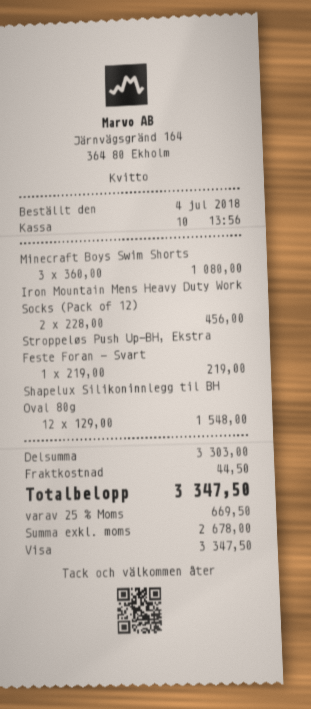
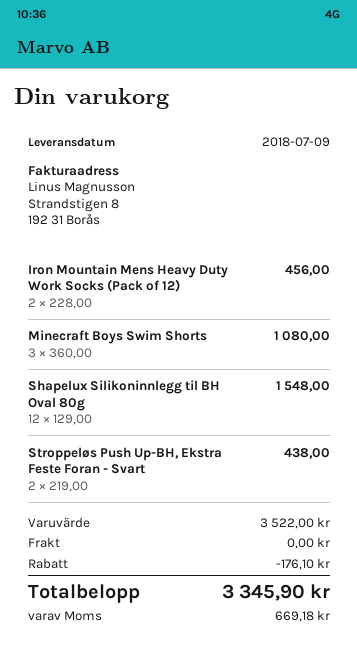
Stroppeløs Push Up-BH, Ekstra Feste Foran - Svart: 1 x 219.00 = 219.00 -> 2 x 219.00 = 438.00
subtotal: 3303.00 -> 3522.00
discount: none -> 176.10
shipping: 44.50 -> 0.00
tax: 669.50 -> 669.18
total: 3347.50 -> 3345.90

